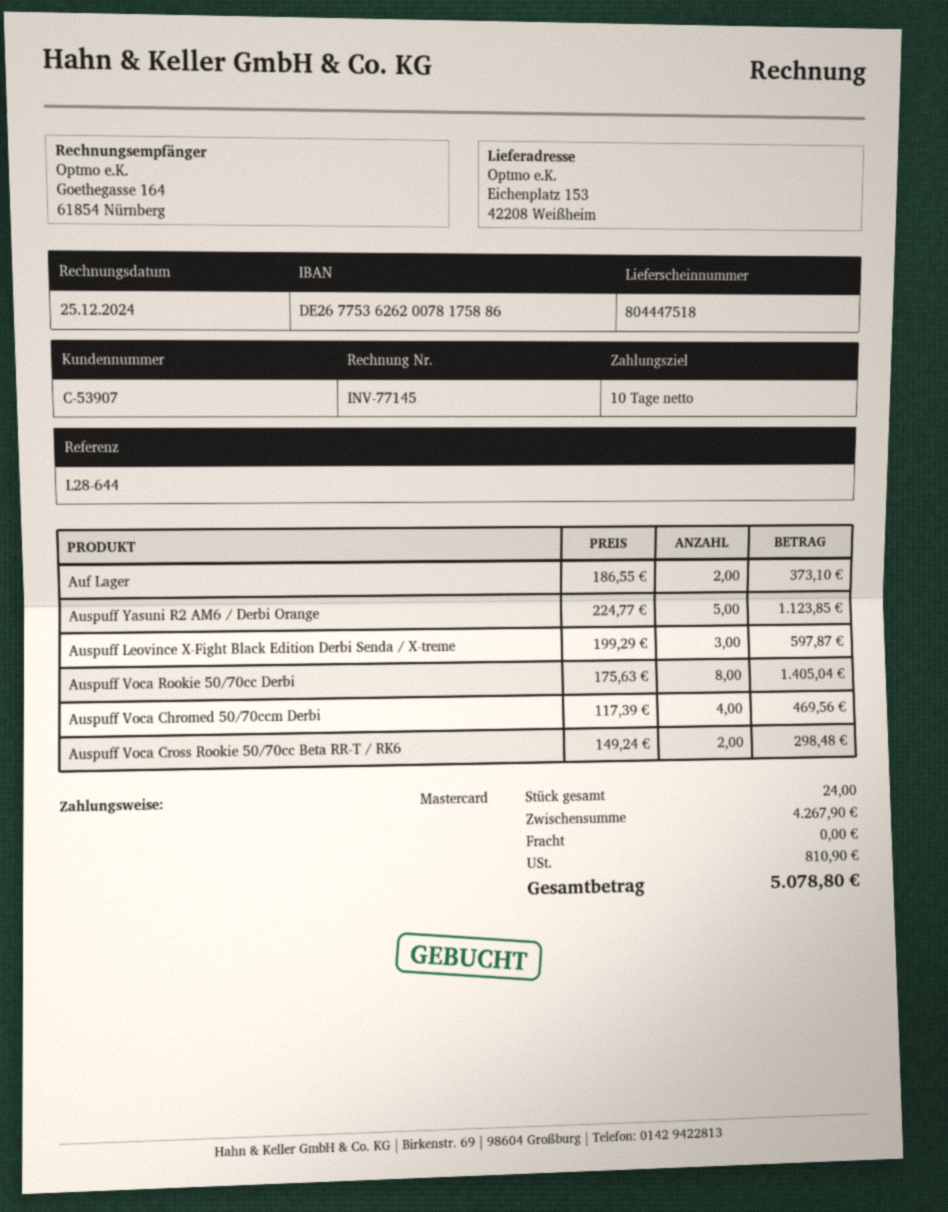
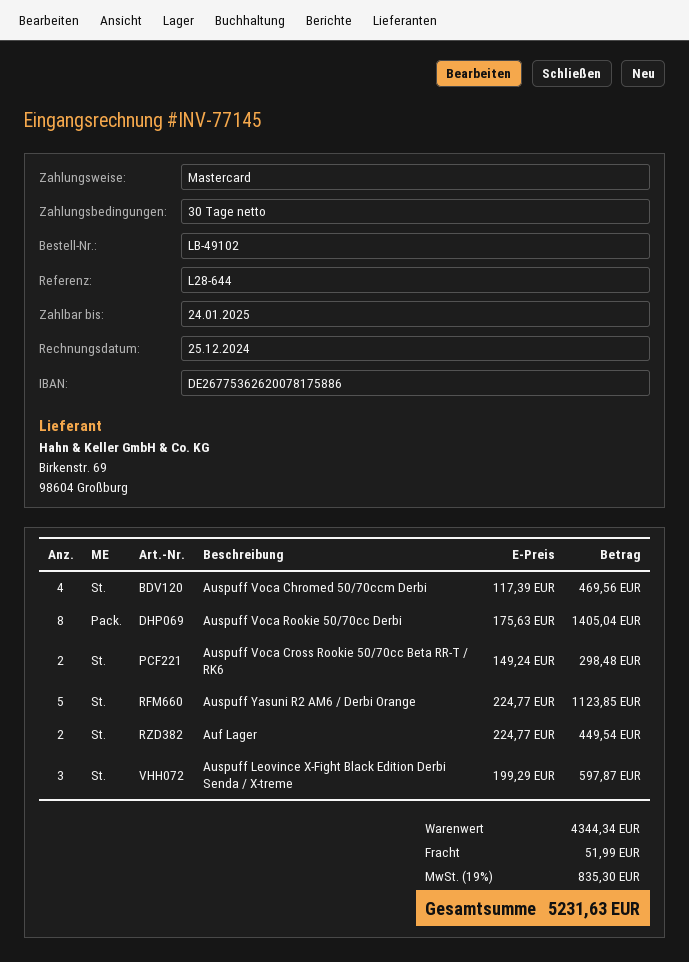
payment terms: 10 days -> 30 days
Auf Lager: 2 x 186.55 = 373.10 -> 2 x 224.77 = 449.54
subtotal: 4267.90 -> 4344.34
shipping: 0.00 -> 51.99
tax: 810.90 -> 835.30
total: 5078.80 -> 5231.63

